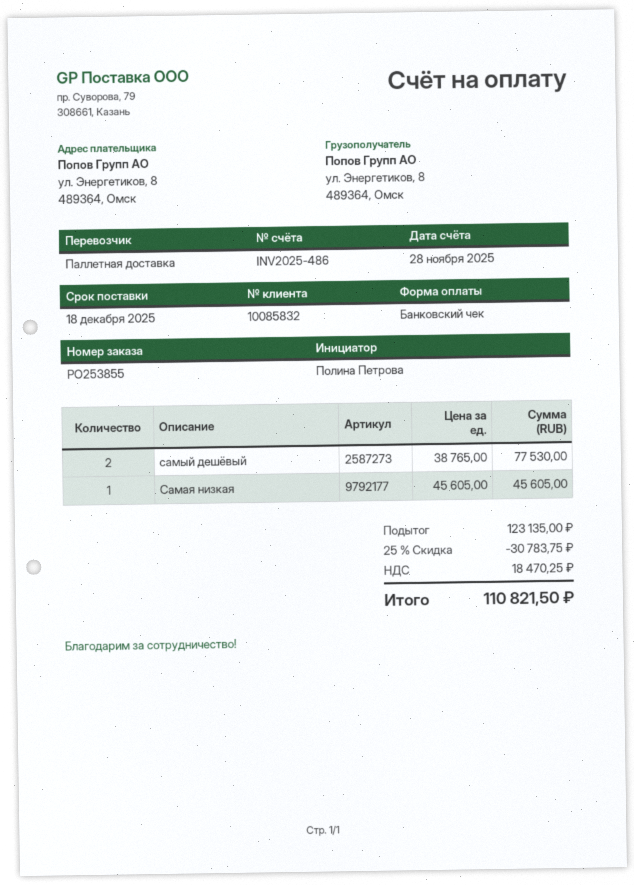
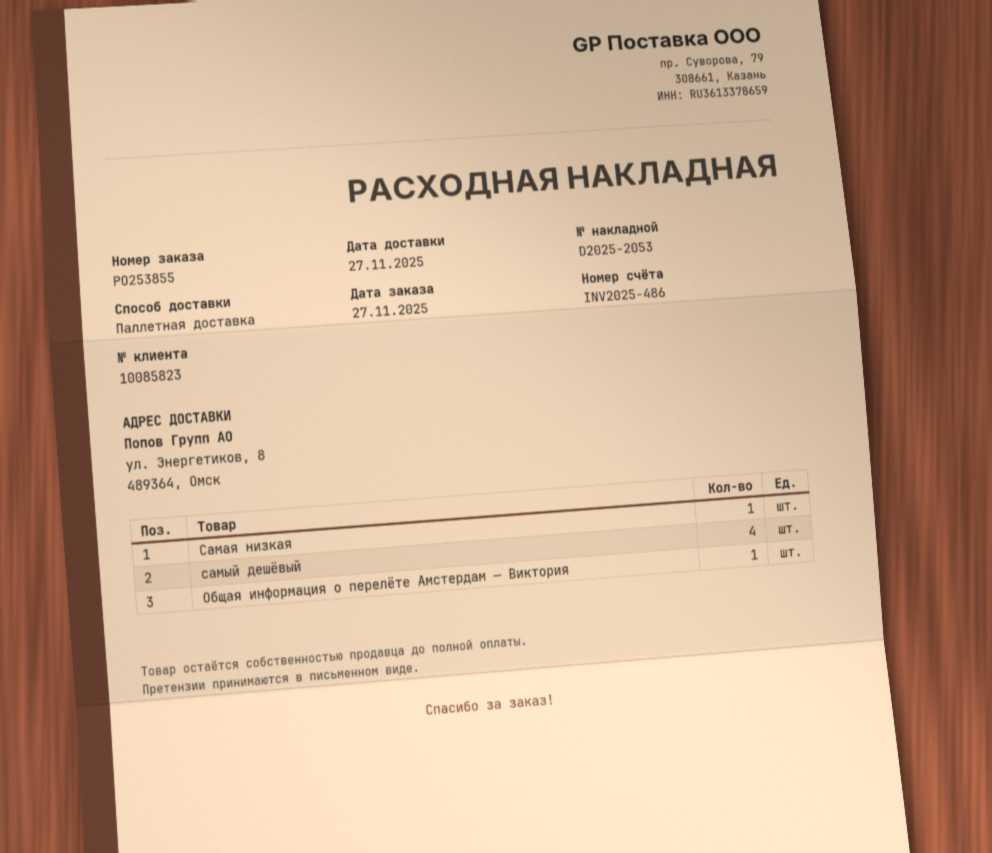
delivery date: 2025-12-18 -> 2025-11-27
customer number: 10085832 -> 10085823
самый дешёвый: 2 -> 4
Общая информация о перелёте Амстердам — Виктория: none -> 1

